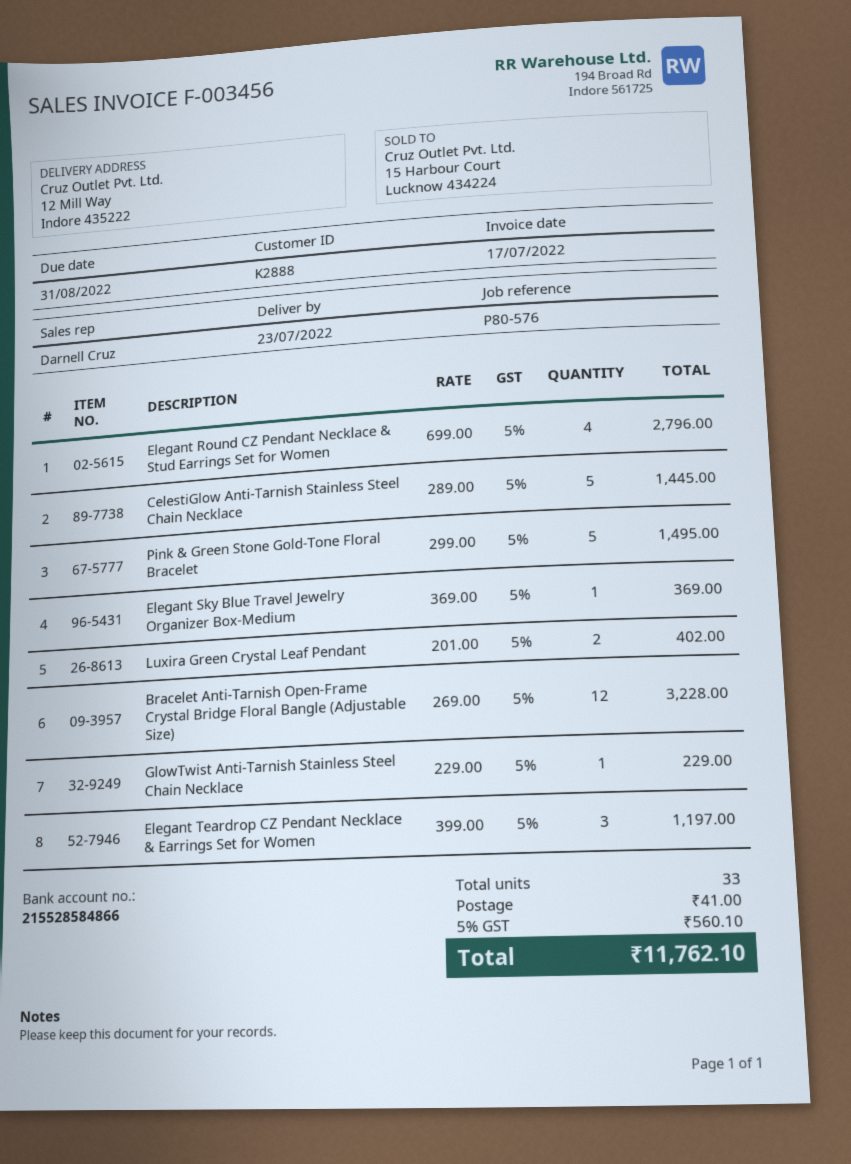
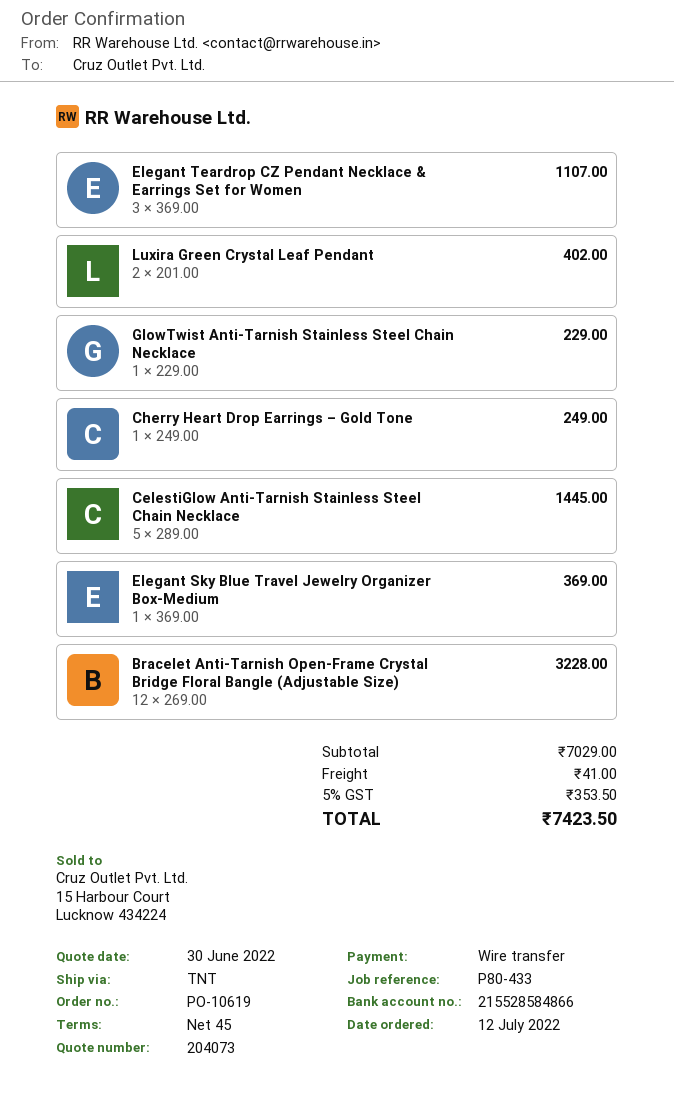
reference: P80-576 -> P80-433
Elegant Round CZ Pendant Necklace & Stud Earrings Set for Women: 4 x 699.00 = 2796.00 -> none
Pink & Green Stone Gold-Tone Floral Bracelet: 5 x 299.00 = 1495.00 -> none
Elegant Teardrop CZ Pendant Necklace & Earrings Set for Women: 3 x 399.00 = 1197.00 -> 3 x 369.00 = 1107.00
Cherry Heart Drop Earrings – Gold Tone: none -> 1 x 249.00 = 249.00
tax: 5% = 560.10 -> 5% = 353.50
total: 11762.10 -> 7423.50

